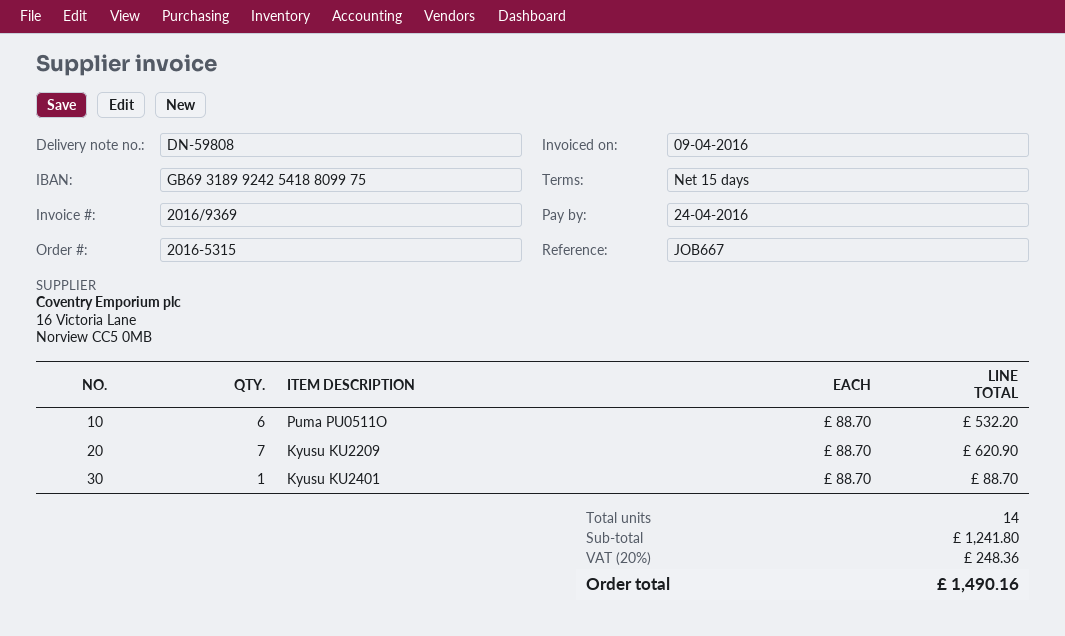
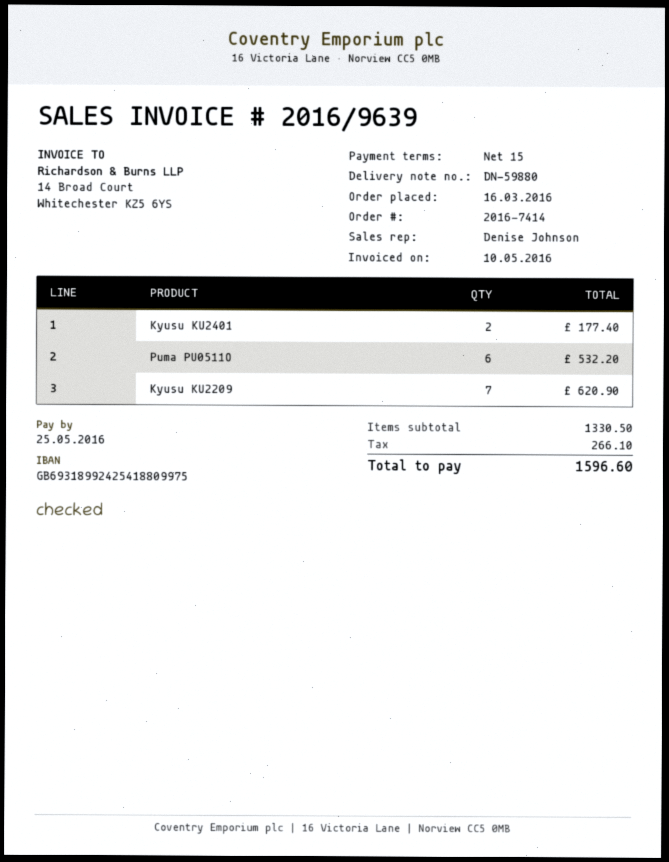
order number: 2016-5315 -> 2016-7414
delivery note number: DN-59808 -> DN-59880
invoice number: 2016/9369 -> 2016/9639
invoice date: 2016-04-09 -> 2016-05-10
due date: 2016-04-24 -> 2016-05-25
Kyusu KU2401: 1 for 88.70 -> 2 for 177.40
subtotal: 1241.80 -> 1330.50
tax: 248.36 -> 266.10
total: 1490.16 -> 1596.60

